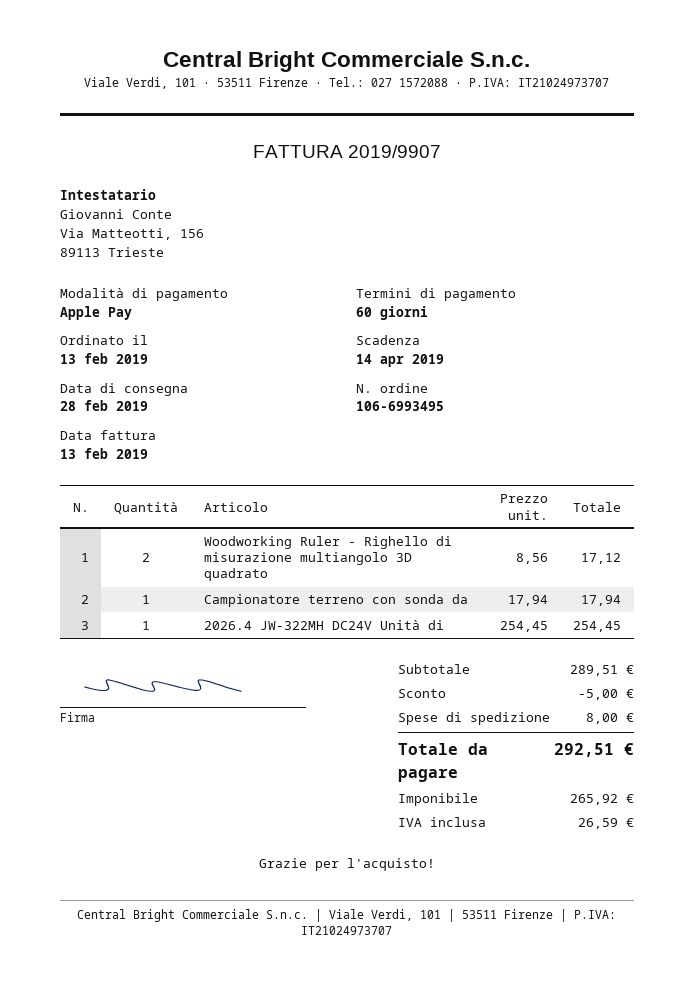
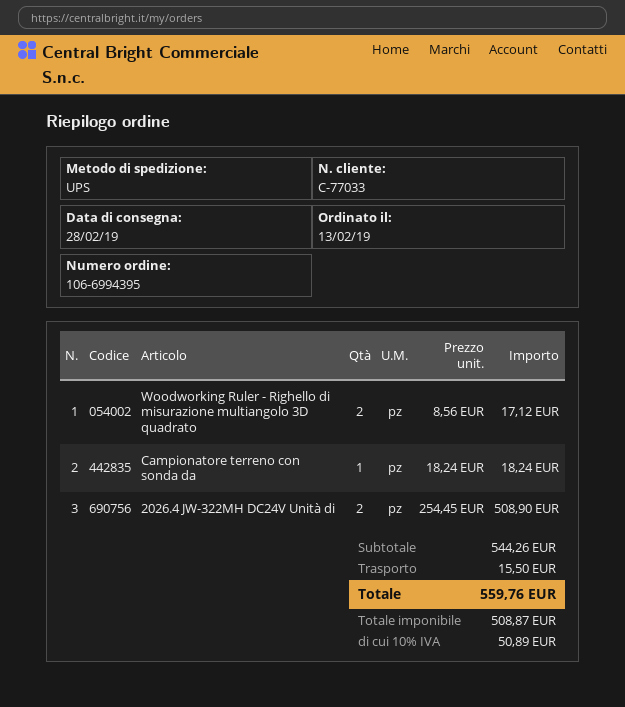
order number: 106-6993495 -> 106-6994395
Campionatore terreno con sonda da: 1 x 17.94 = 17.94 -> 1 x 18.24 = 18.24
2026.4 JW-322MH DC24V Unità di: 1 x 254.45 = 254.45 -> 2 x 254.45 = 508.90
subtotal: 289.51 -> 544.26
discount: 5.00 -> none
shipping: 8.00 -> 15.50
net: 265.92 -> 508.87
tax: 26.59 -> 50.89
total: 292.51 -> 559.76

